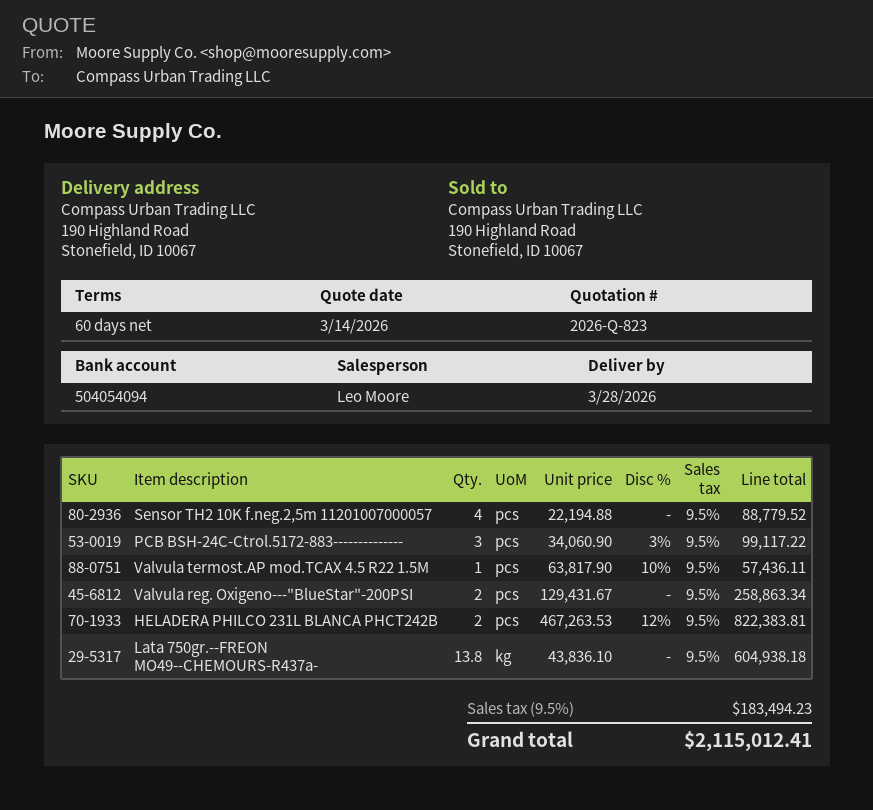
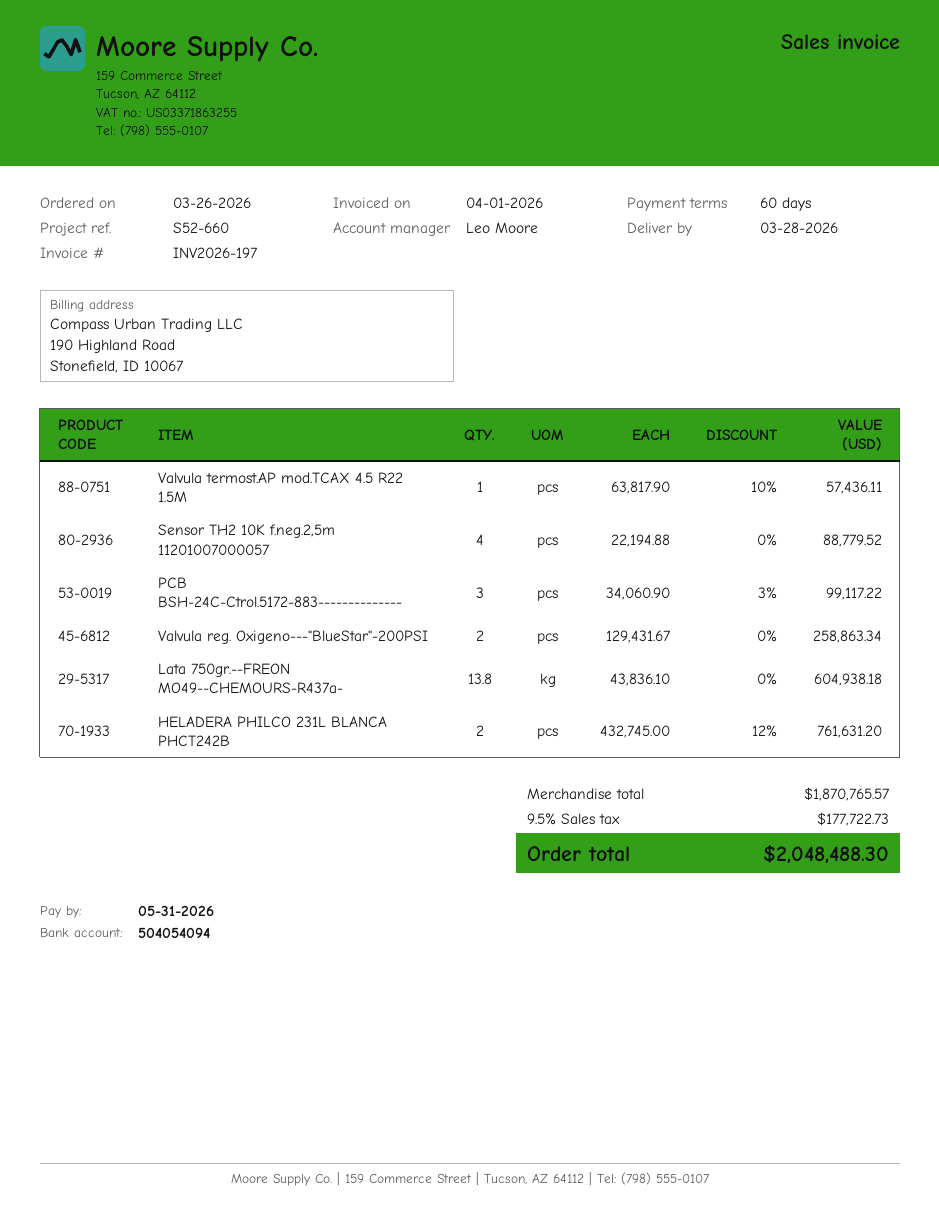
HELADERA PHILCO 231L BLANCA PHCT242B: 2 x 467263.53 - 12% = 822383.81 -> 2 x 432745.00 - 12% = 761631.20
tax: 9.5% = 183494.23 -> 9.5% = 177722.73
total: 2115012.41 -> 2048488.30

